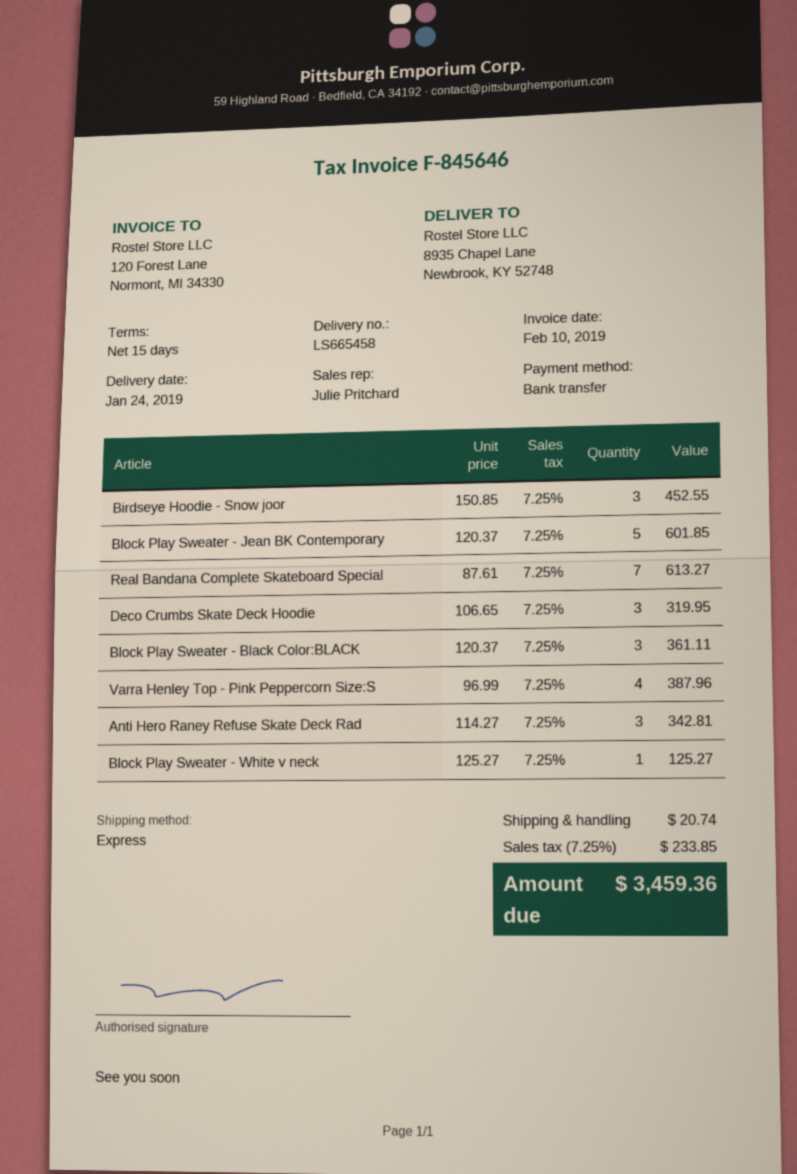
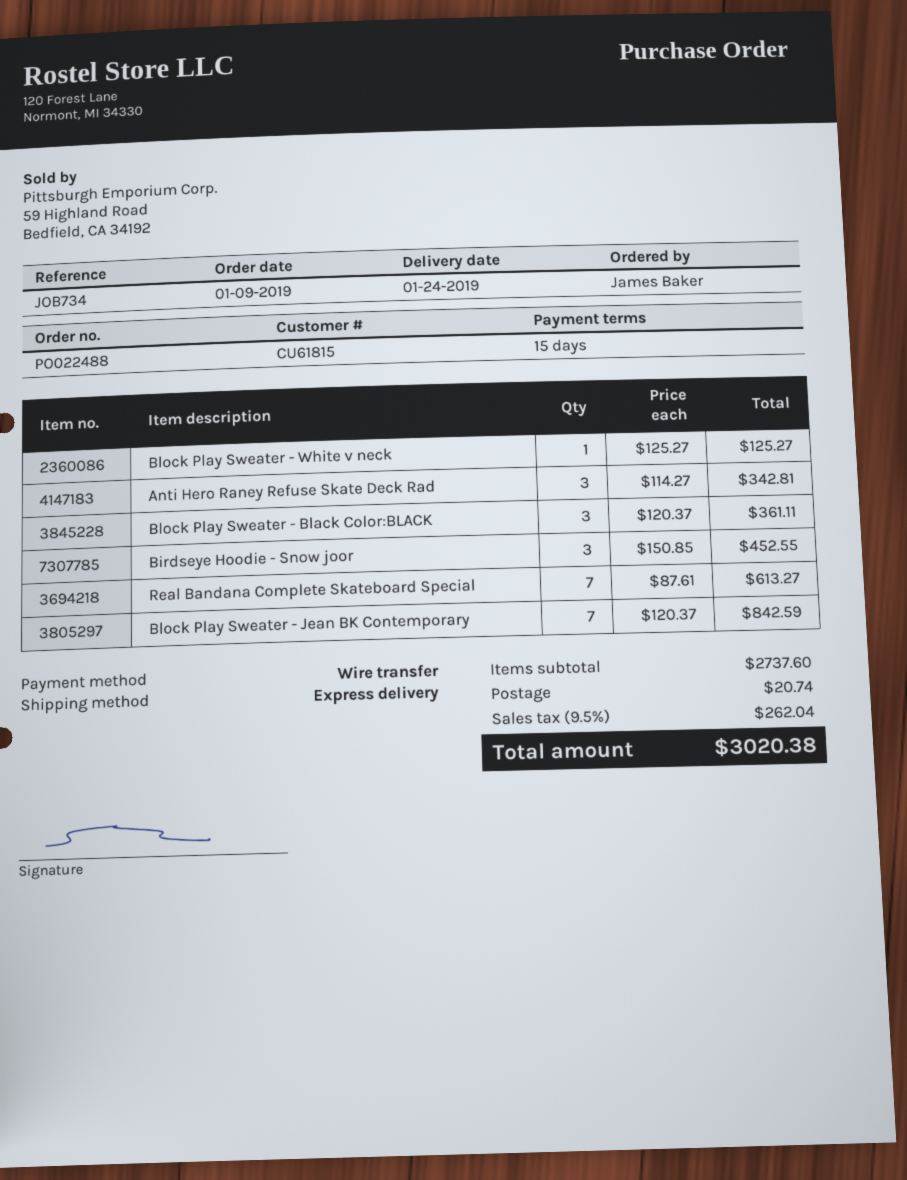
Block Play Sweater - Jean BK Contemporary: 5 x 120.37 = 601.85 -> 7 x 120.37 = 842.59
Deco Crumbs Skate Deck Hoodie: 3 x 106.65 = 319.95 -> none
Varra Henley Top - Pink Peppercorn Size:S: 4 x 96.99 = 387.96 -> none
tax: 7.25% = 233.85 -> 9.5% = 262.04
total: 3459.36 -> 3020.38

